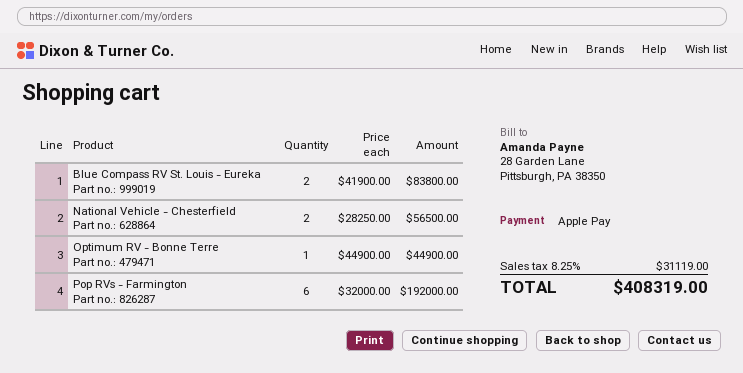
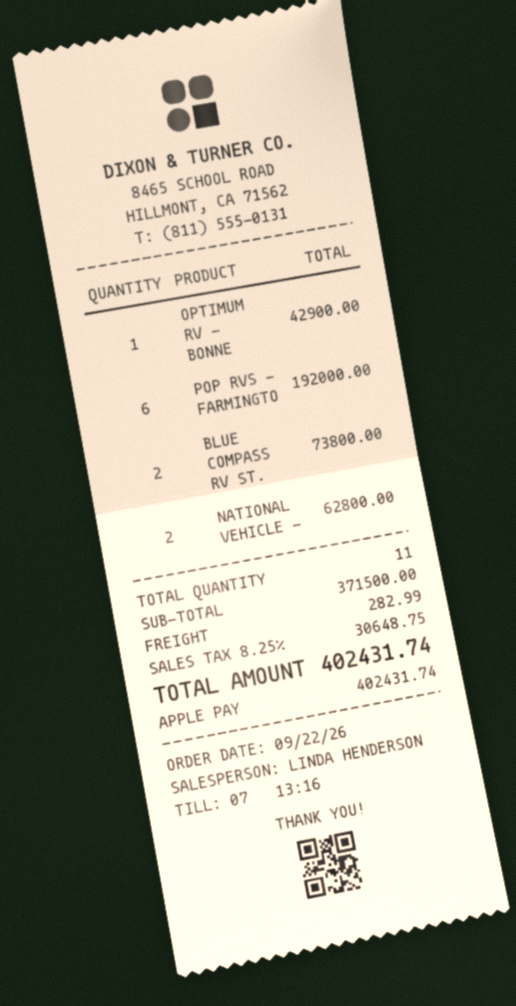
Blue Compass RV St. Louis - Eureka: 2 for 83800.00 -> 2 for 73800.00
National Vehicle - Chesterfield: 2 for 56500.00 -> 2 for 62800.00
Optimum RV - Bonne Terre: 1 for 44900.00 -> 1 for 42900.00
shipping: none -> 282.99
tax: 8.25% = 31119.00 -> 8.25% = 30648.75
total: 408319.00 -> 402431.74

